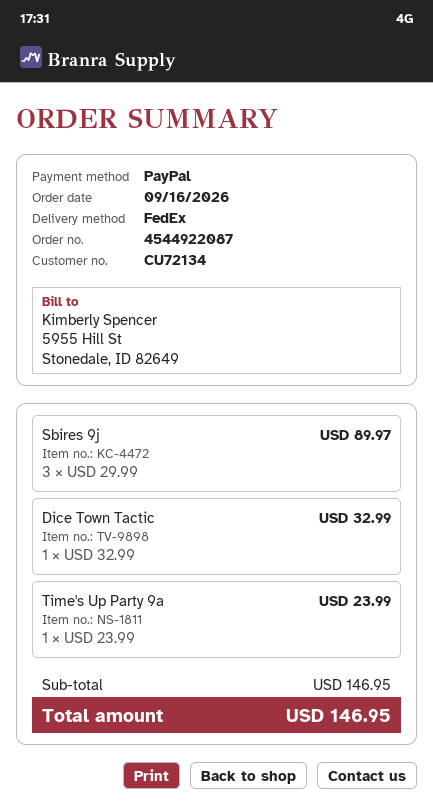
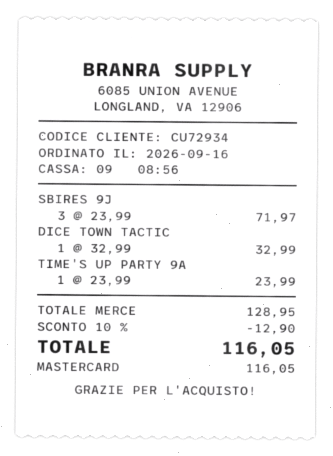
customer number: CU72134 -> CU72934
payment method: PayPal -> Mastercard
Sbires 9j: 3 x 29.99 = 89.97 -> 3 x 23.99 = 71.97
subtotal: 146.95 -> 128.95
discount: none -> 10% = 12.90
total: 146.95 -> 116.05

